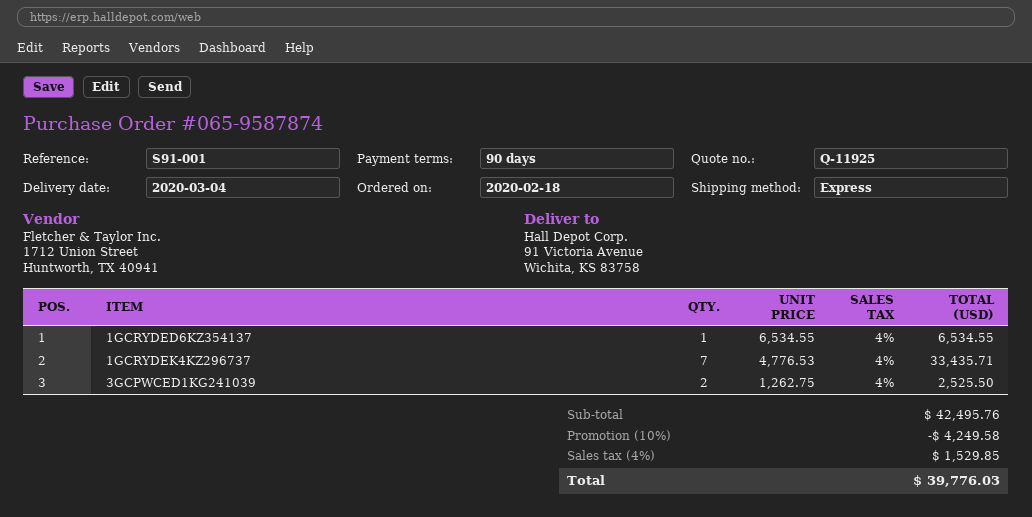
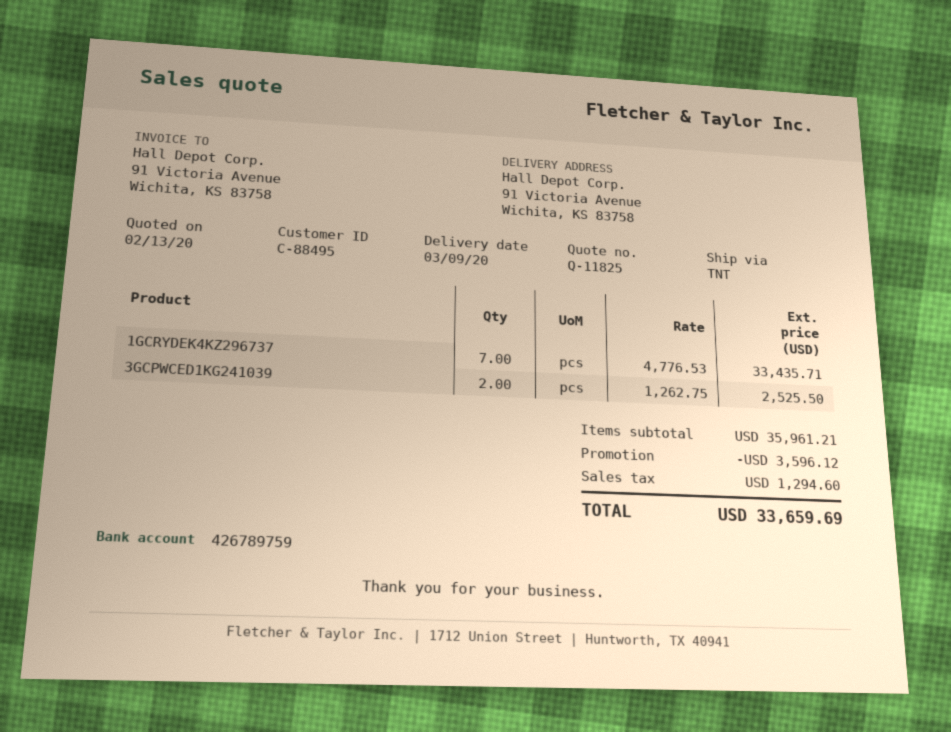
quote number: Q-11925 -> Q-11825
delivery date: 2020-03-04 -> 2020-03-09
shipping method: express -> TNT
1GCRYDED6KZ354137: 1 x 6534.55 = 6534.55 -> none
subtotal: 42495.76 -> 35961.21
discount: 4249.58 -> 3596.12
tax: 1529.85 -> 1294.60
total: 39776.03 -> 33659.69

